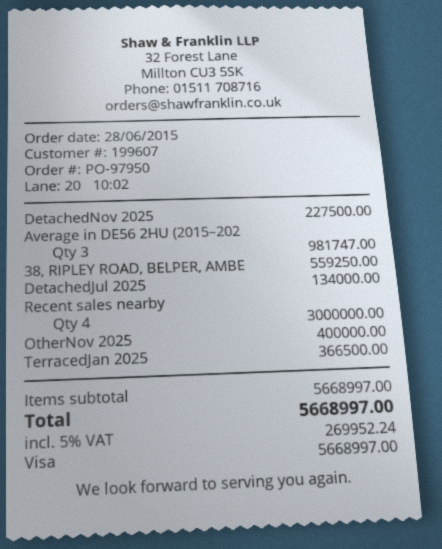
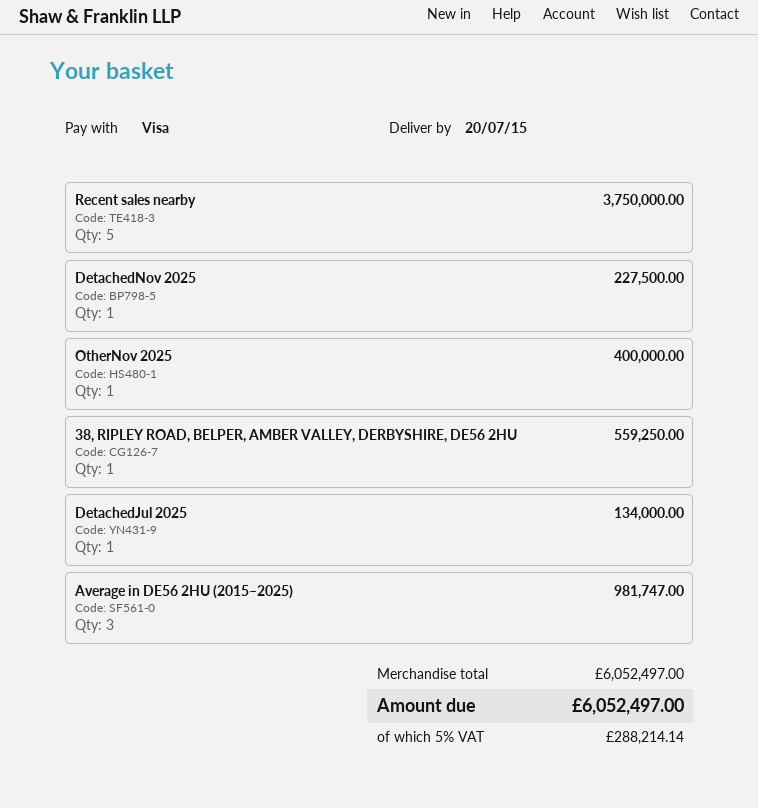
Recent sales nearby: 4 for 3000000.00 -> 5 for 3750000.00
TerracedJan 2025: 1 for 366500.00 -> none
subtotal: 5668997.00 -> 6052497.00
tax: 5% = 269952.24 -> 5% = 288214.14
total: 5668997.00 -> 6052497.00

